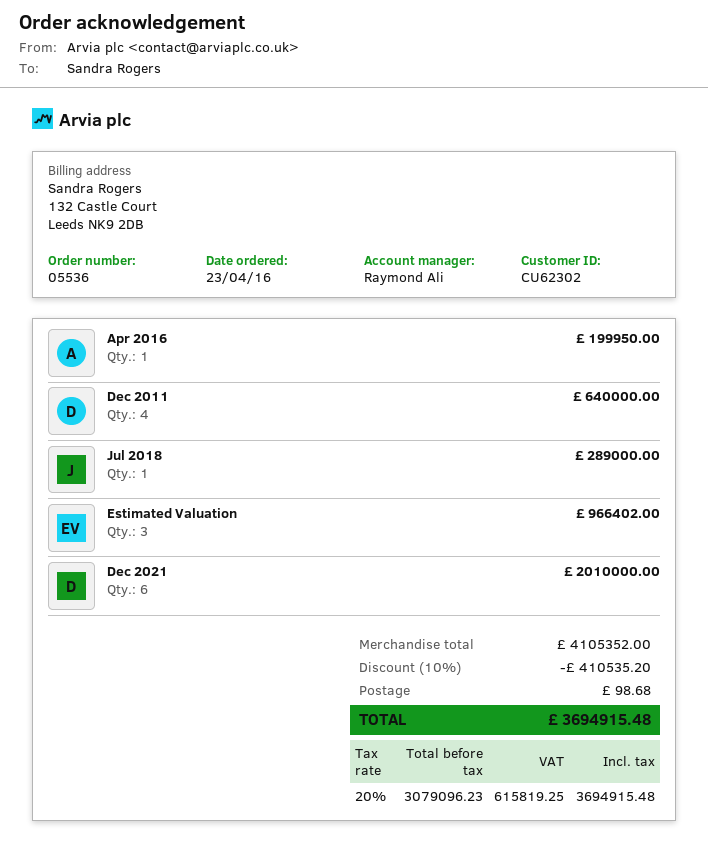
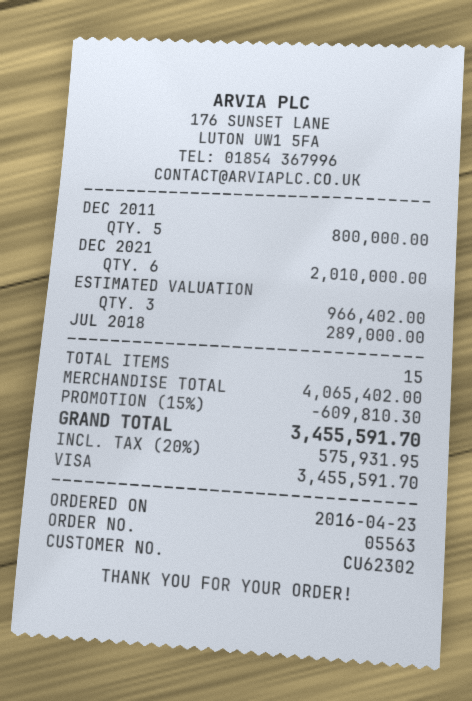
order number: 05536 -> 05563
Apr 2016: 1 for 199950.00 -> none
Dec 2011: 4 for 640000.00 -> 5 for 800000.00
subtotal: 4105352.00 -> 4065402.00
discount: 10% = 410535.20 -> 15% = 609810.30
shipping: 98.68 -> none
tax: 20% = 615819.25 -> 20% = 575931.95
total: 3694915.48 -> 3455591.70

